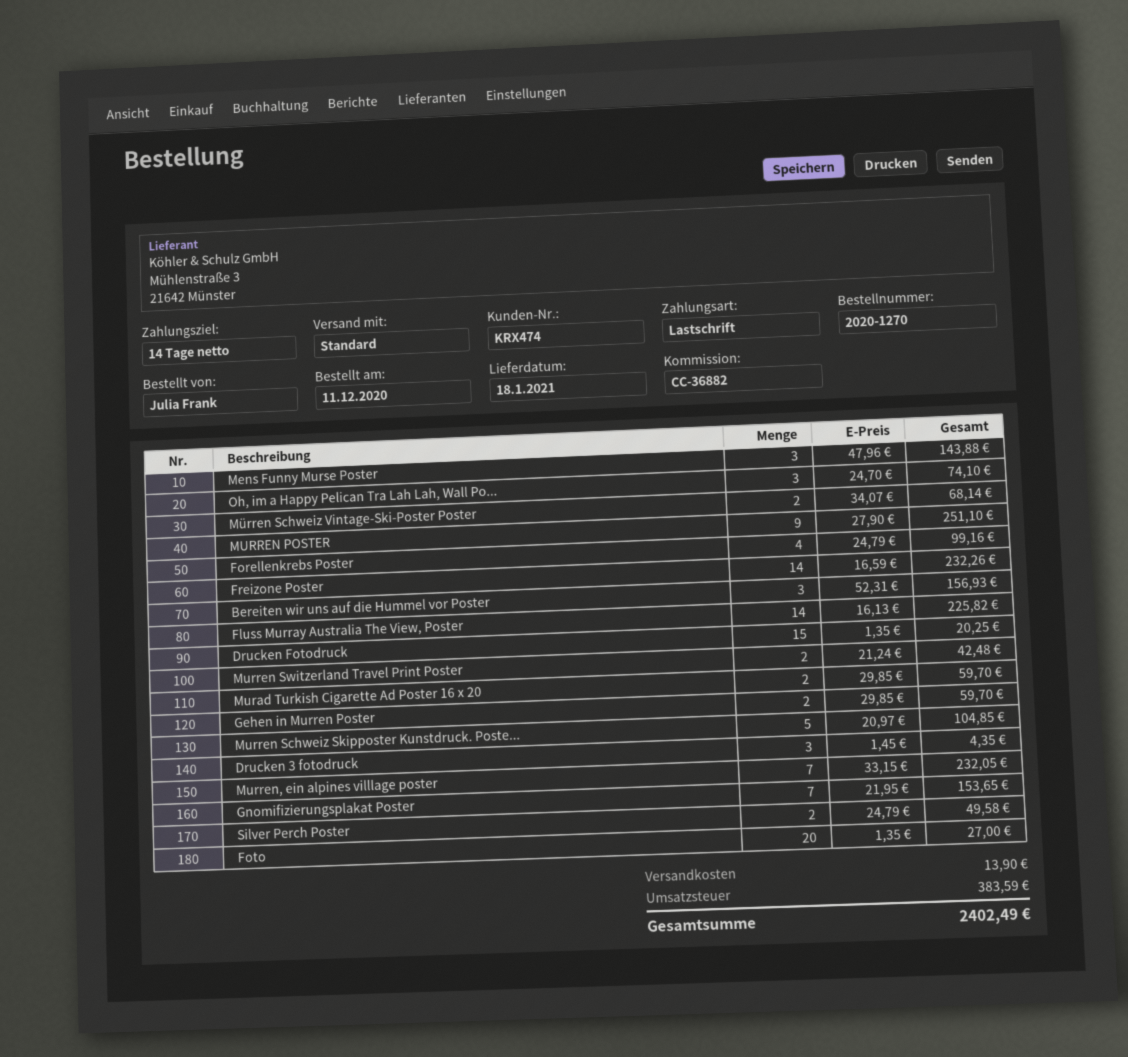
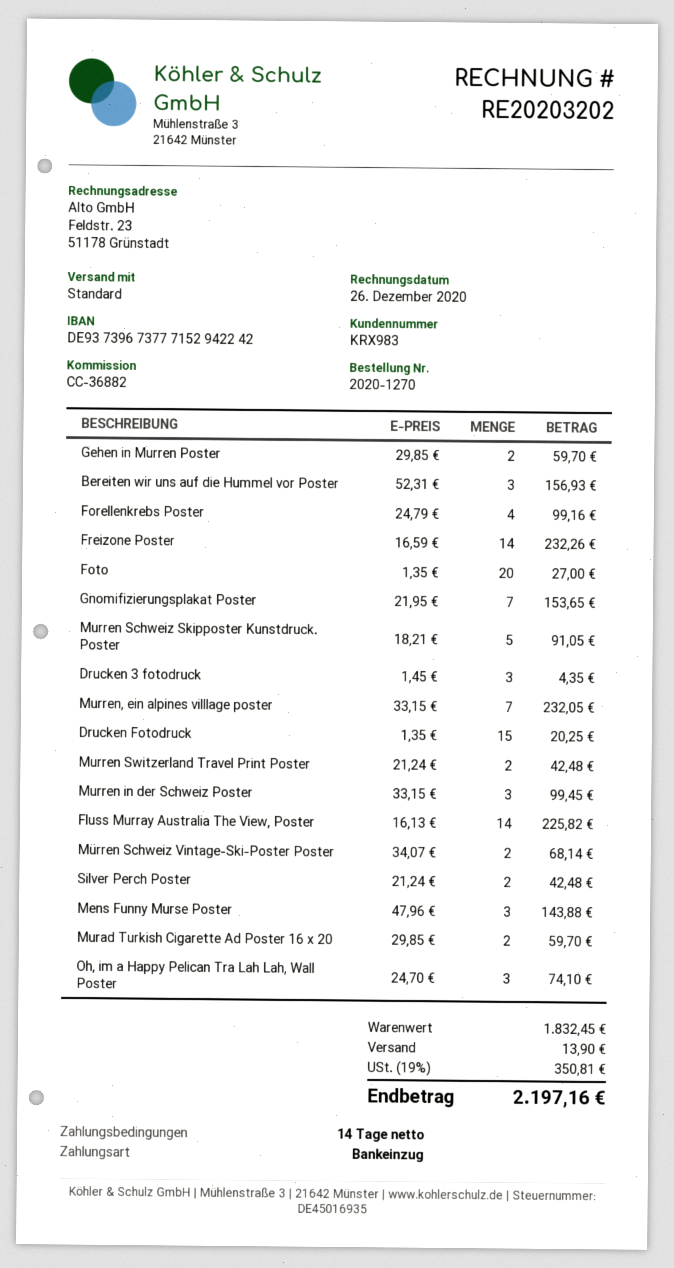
customer number: KRX474 -> KRX983
MURREN POSTER: 9 x 27.90 = 251.10 -> none
Murren Schweiz Skipposter Kunstdruck. Poste...: 5 x 20.97 = 104.85 -> 5 x 18.21 = 91.05
Silver Perch Poster: 2 x 24.79 = 49.58 -> 2 x 21.24 = 42.48
Murren in der Schweiz Poster: none -> 3 x 33.15 = 99.45
tax: 383.59 -> 350.81
total: 2402.49 -> 2197.16

